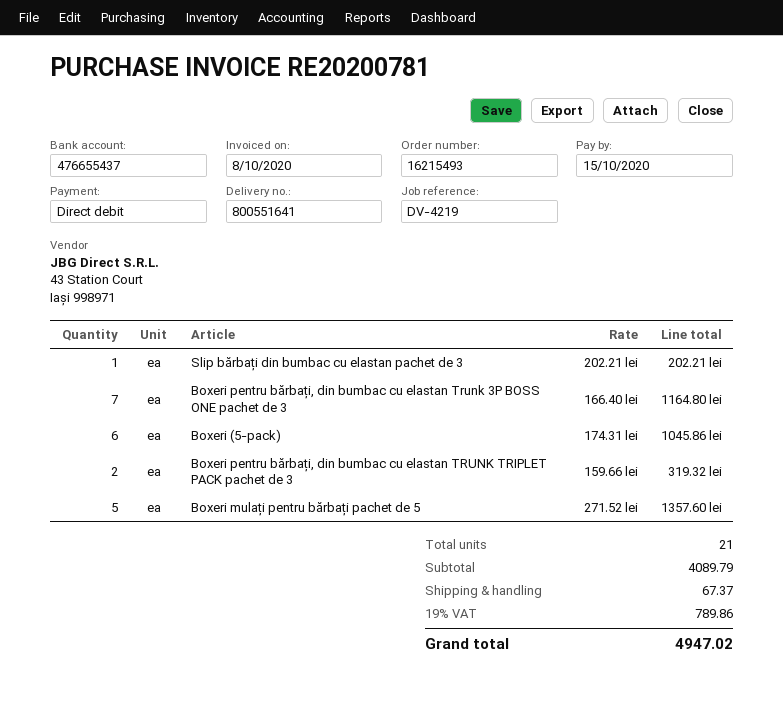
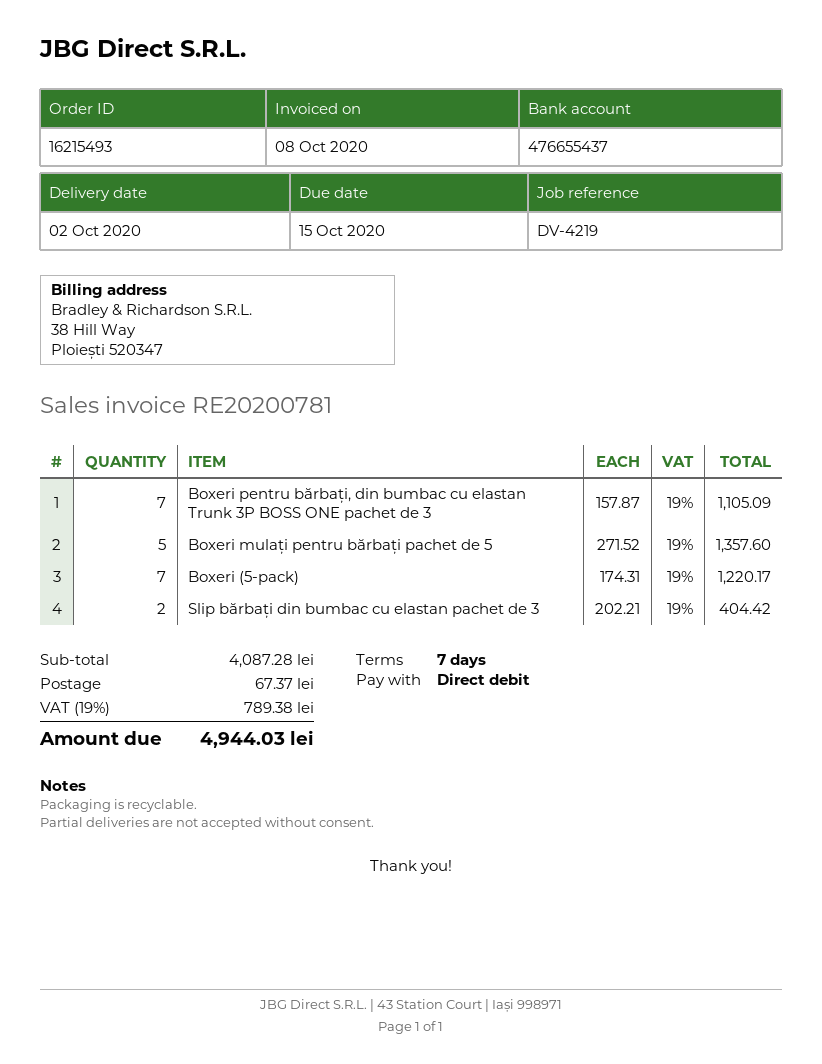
Slip bărbați din bumbac cu elastan pachet de 3: 1 x 202.21 = 202.21 -> 2 x 202.21 = 404.42
Boxeri pentru bărbați, din bumbac cu elastan Trunk 3P BOSS ONE pachet de 3: 7 x 166.40 = 1164.80 -> 7 x 157.87 = 1105.09
Boxeri (5-pack): 6 x 174.31 = 1045.86 -> 7 x 174.31 = 1220.17
Boxeri pentru bărbați, din bumbac cu elastan TRUNK TRIPLET PACK pachet de 3: 2 x 159.66 = 319.32 -> none
subtotal: 4089.79 -> 4087.28
tax: 19% = 789.86 -> 19% = 789.38
total: 4947.02 -> 4944.03

